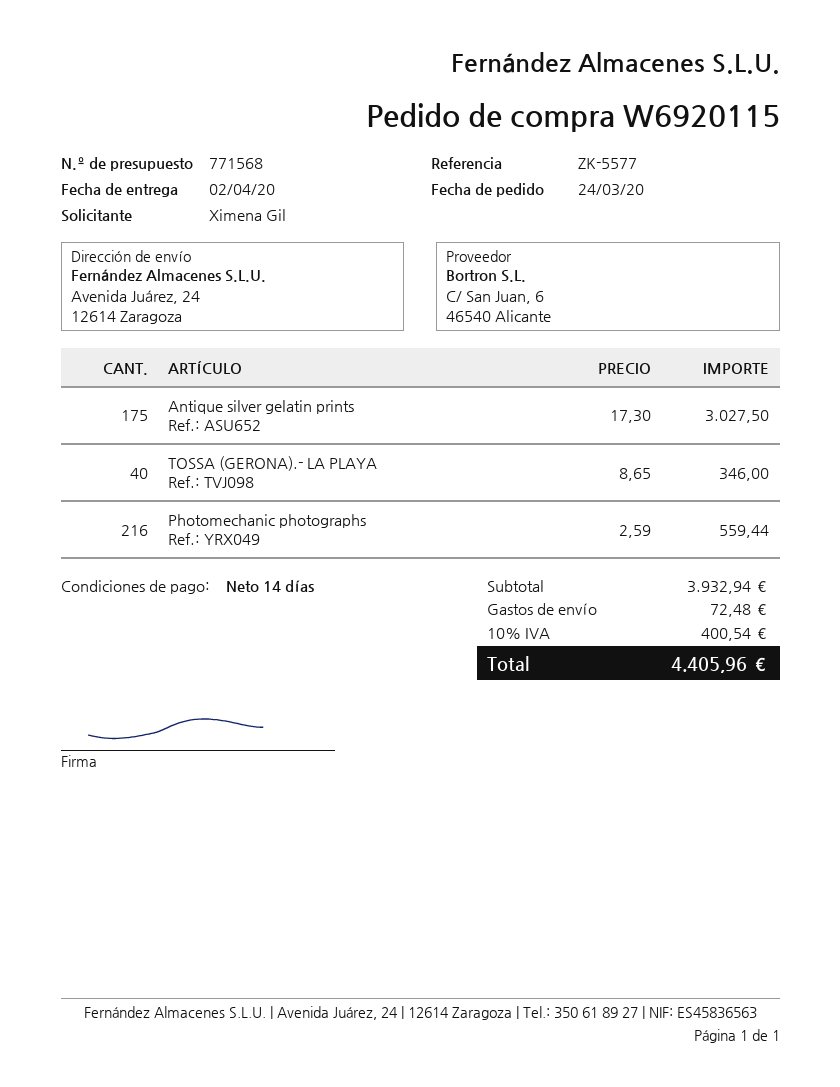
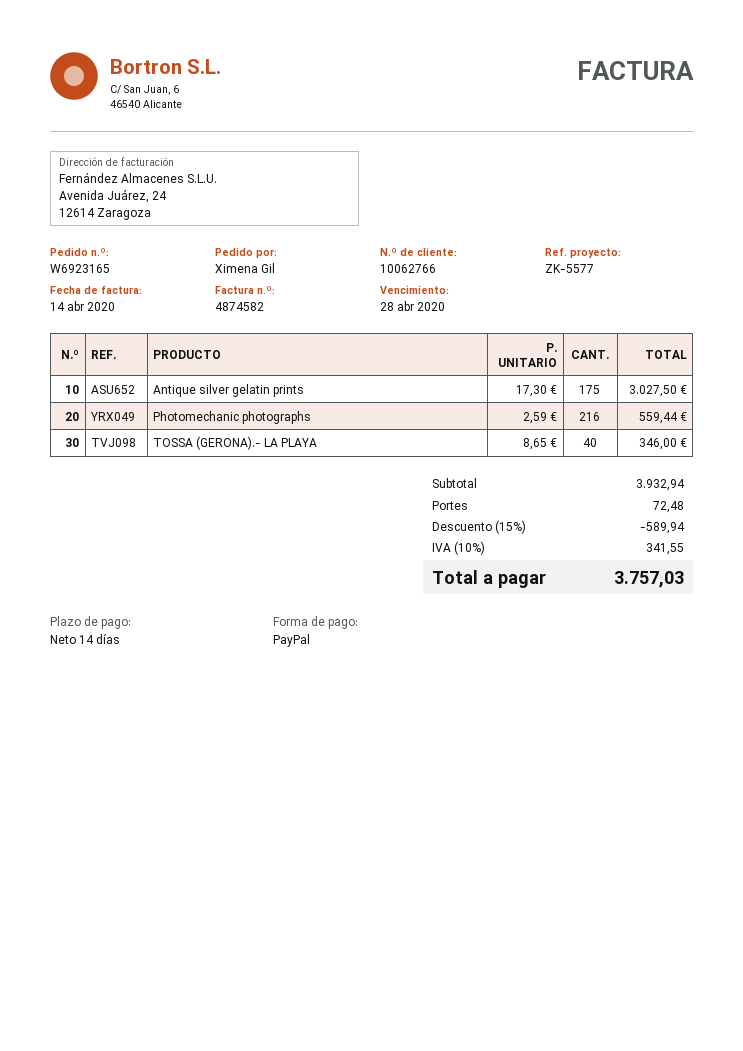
order number: W6920115 -> W6923165
discount: none -> 15% = 589.94
tax: 10% = 400.54 -> 10% = 341.55
total: 4405.96 -> 3757.03

